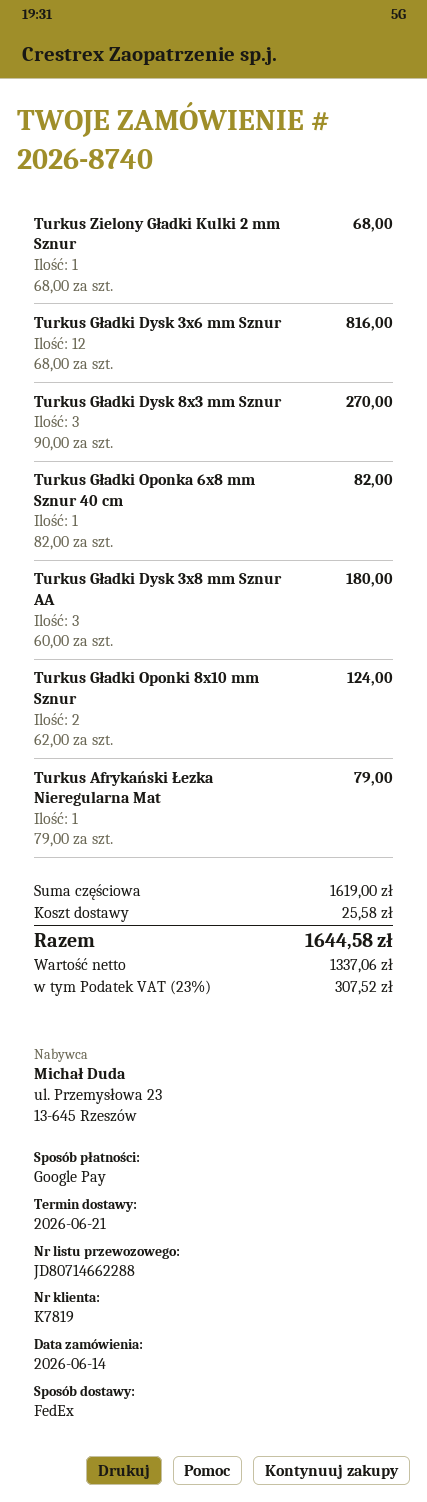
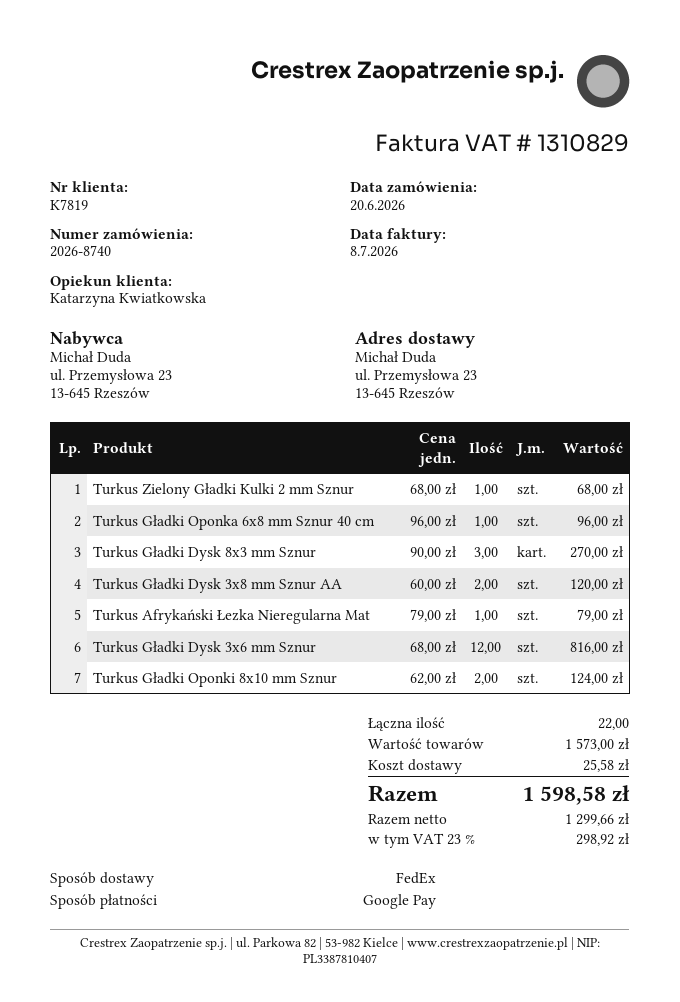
order date: 2026-06-14 -> 2026-06-20
Turkus Gładki Oponka 6x8 mm Sznur 40 cm: 1 x 82.00 = 82.00 -> 1 x 96.00 = 96.00
Turkus Gładki Dysk 3x8 mm Sznur AA: 3 x 60.00 = 180.00 -> 2 x 60.00 = 120.00
subtotal: 1619.00 -> 1573.00
net: 1337.06 -> 1299.66
tax: 23% = 307.52 -> 23% = 298.92
total: 1644.58 -> 1598.58

